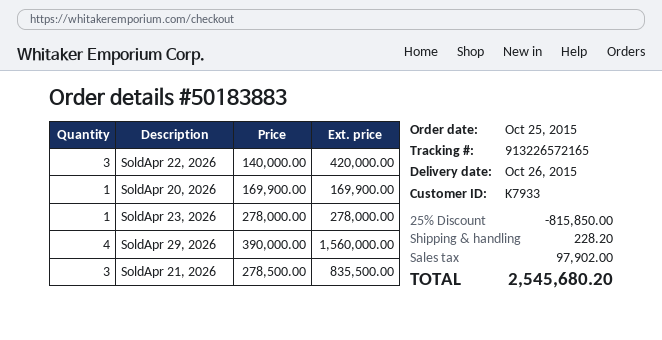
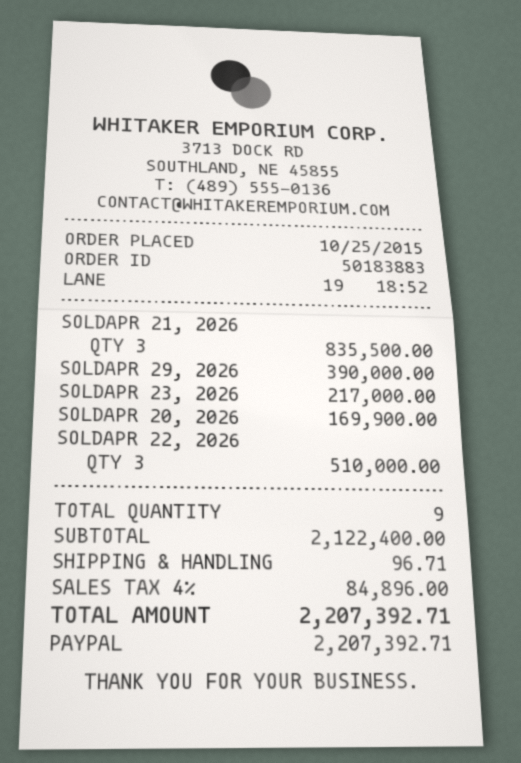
SoldApr 22, 2026: 3 for 420000.00 -> 3 for 510000.00
SoldApr 23, 2026: 1 for 278000.00 -> 1 for 217000.00
SoldApr 29, 2026: 4 for 1560000.00 -> 1 for 390000.00
discount: 25% = 815850.00 -> none
shipping: 228.20 -> 96.71
tax: 97902.00 -> 84896.00
total: 2545680.20 -> 2207392.71

